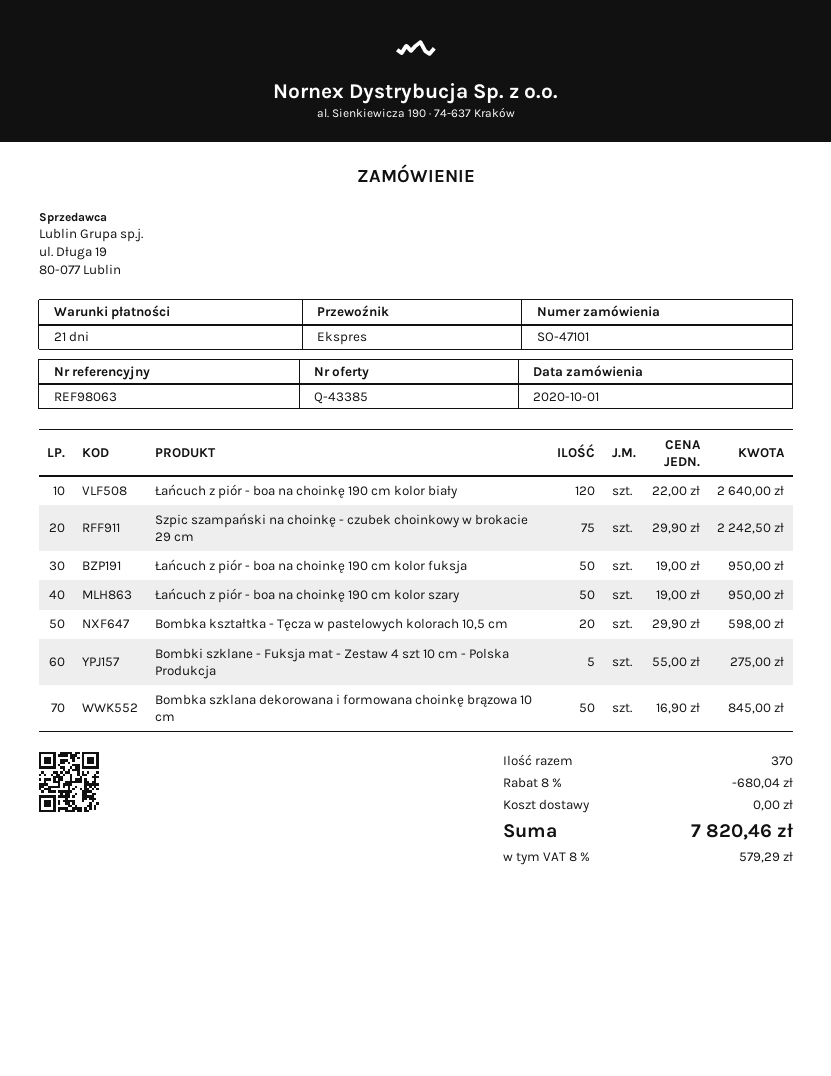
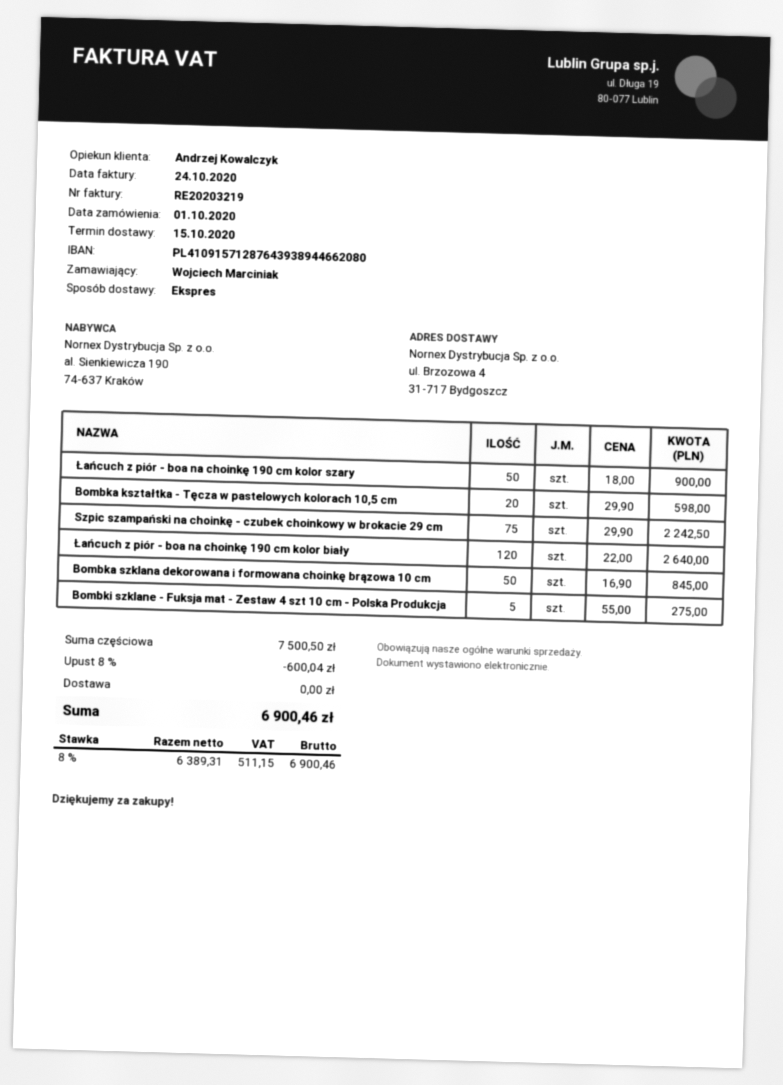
Łańcuch z piór - boa na choinkę 190 cm kolor fuksja: 50 x 19.00 = 950.00 -> none
Łańcuch z piór - boa na choinkę 190 cm kolor szary: 50 x 19.00 = 950.00 -> 50 x 18.00 = 900.00
discount: 8% = 680.04 -> 8% = 600.04
tax: 8% = 579.29 -> 8% = 511.15
total: 7820.46 -> 6900.46

